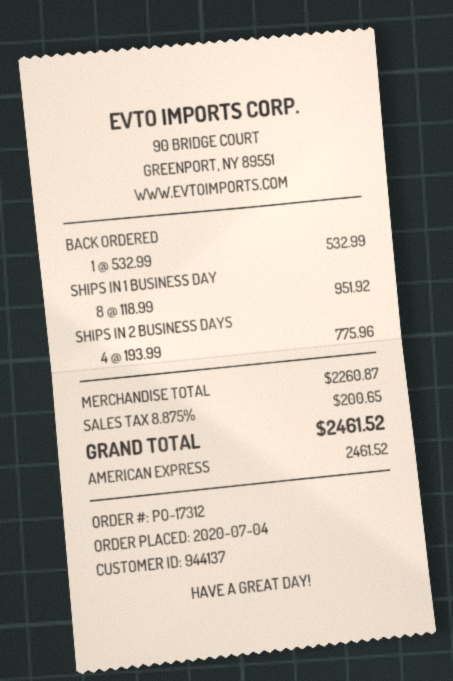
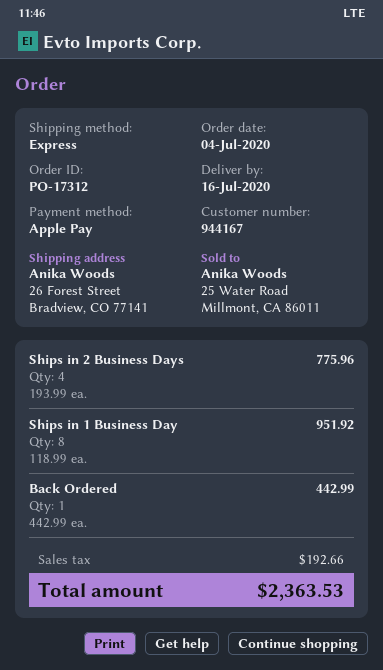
customer number: 944137 -> 944167
payment method: American Express -> Apple Pay
BACK ORDERED: 1 x 532.99 = 532.99 -> 1 x 442.99 = 442.99
tax: 200.65 -> 192.66
total: 2461.52 -> 2363.53

